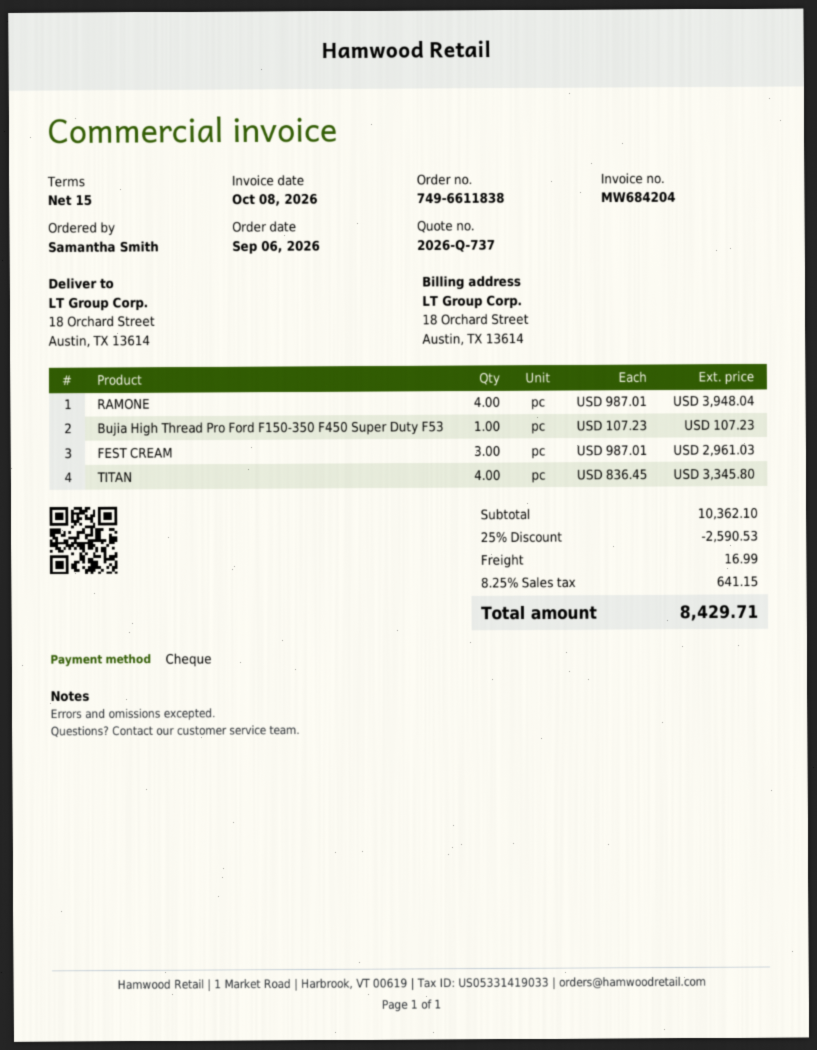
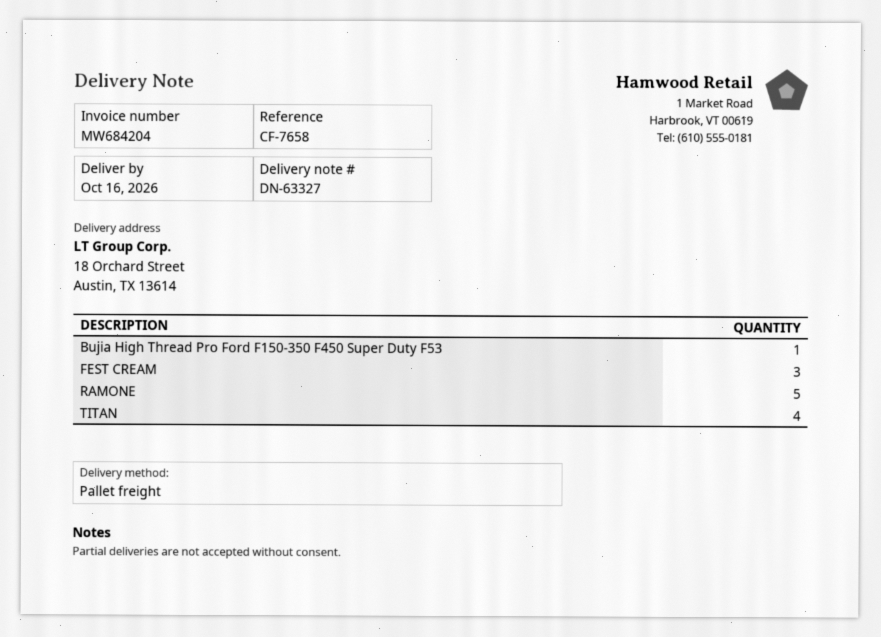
RAMONE: 4 -> 5

